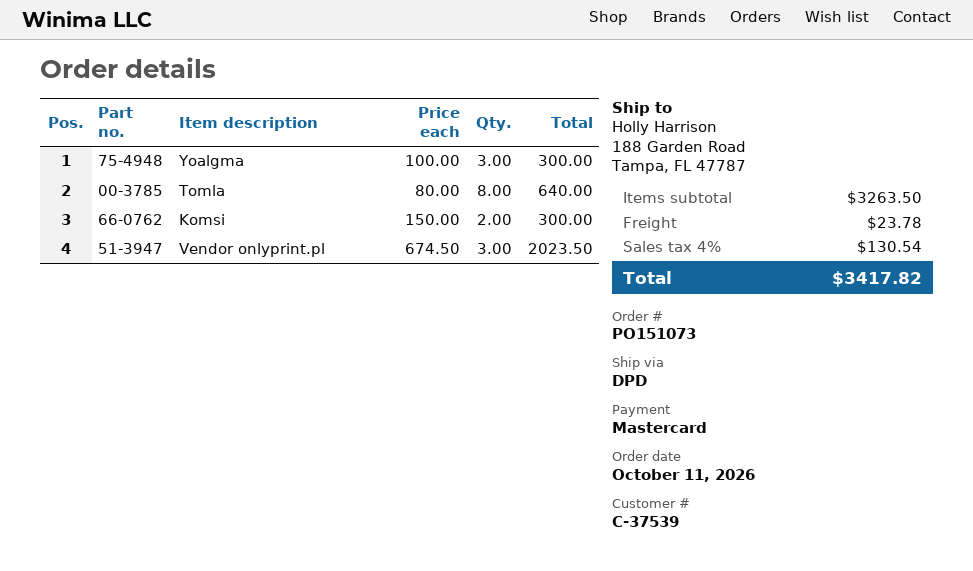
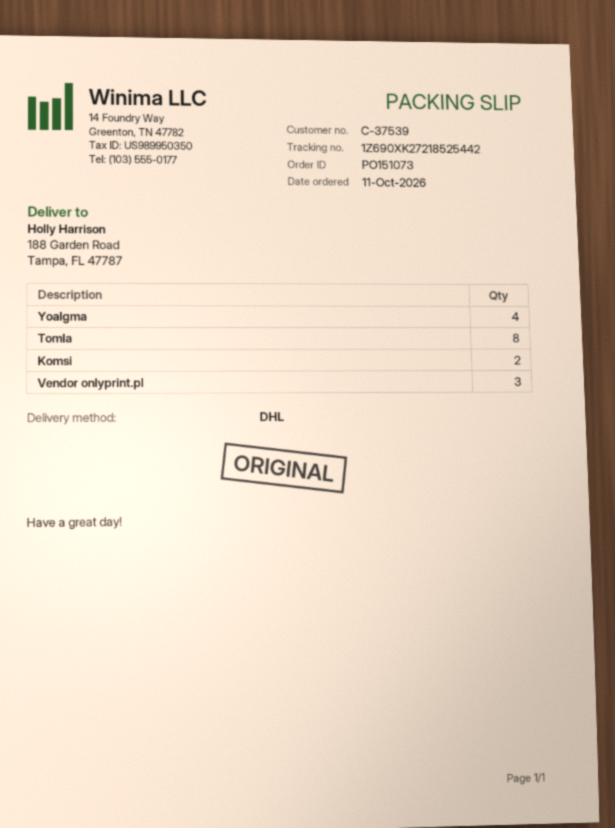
shipping method: DPD -> DHL
Yoalgma: 3 -> 4

